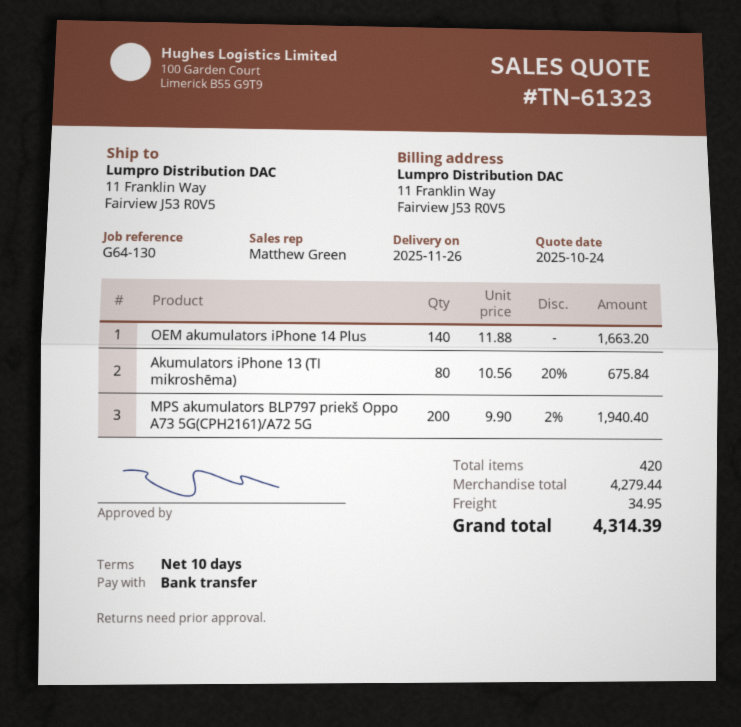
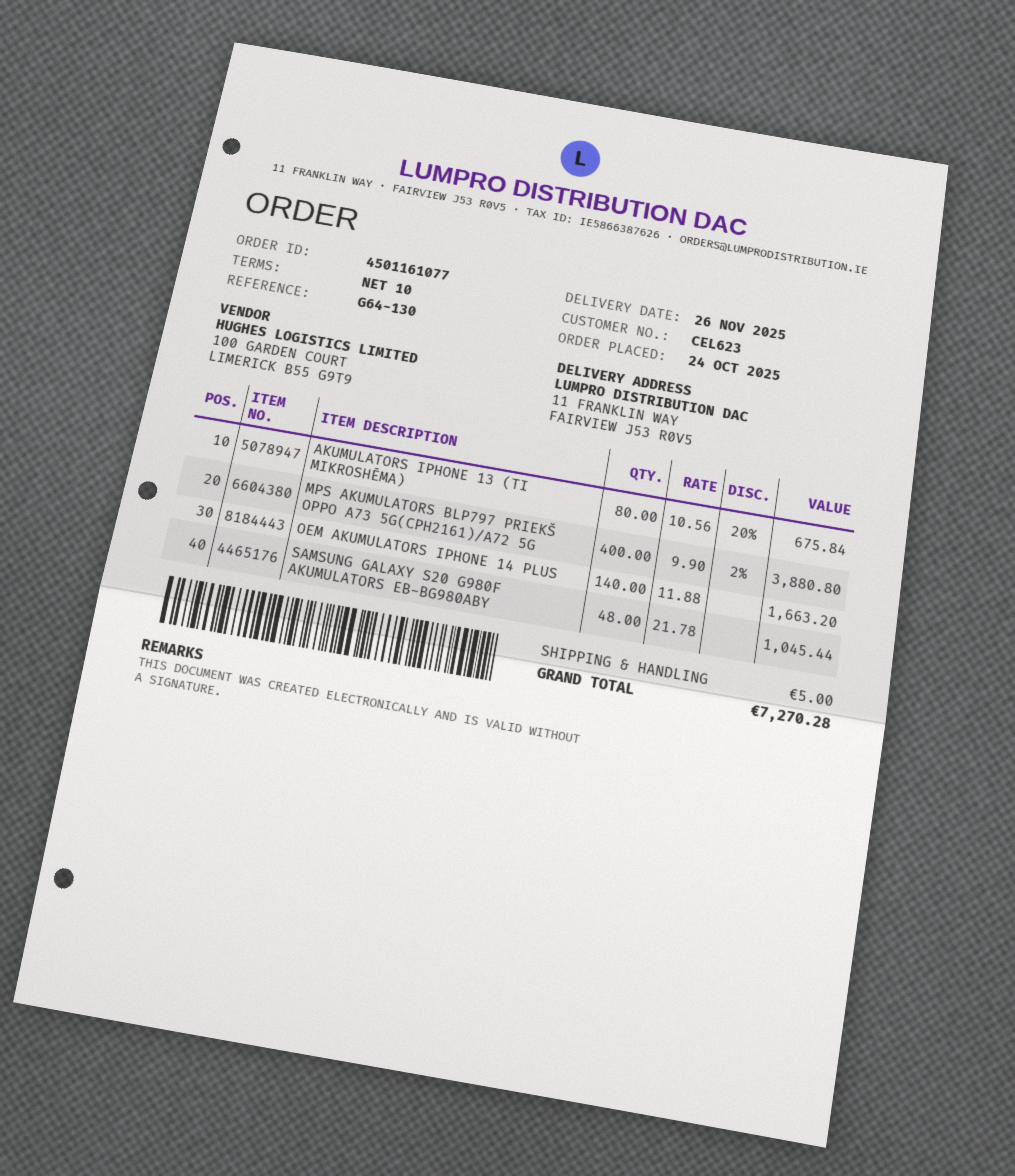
MPS akumulators BLP797 priekš Oppo A73 5G(CPH2161)/A72 5G: 200 x 9.90 - 2% = 1940.40 -> 400 x 9.90 - 2% = 3880.80
SAMSUNG GALAXY S20 G980F AKUMULATORS EB-BG980ABY: none -> 48 x 21.78 = 1045.44
shipping: 34.95 -> 5.00
total: 4314.39 -> 7270.28

